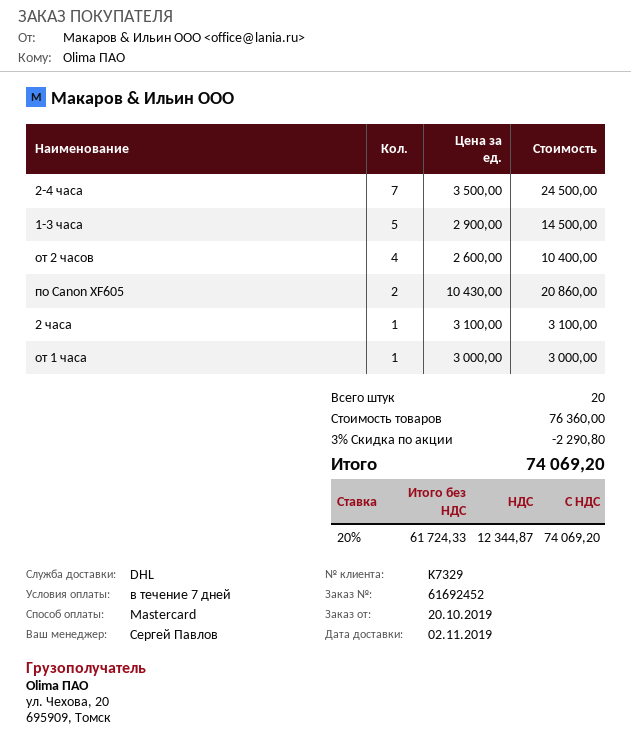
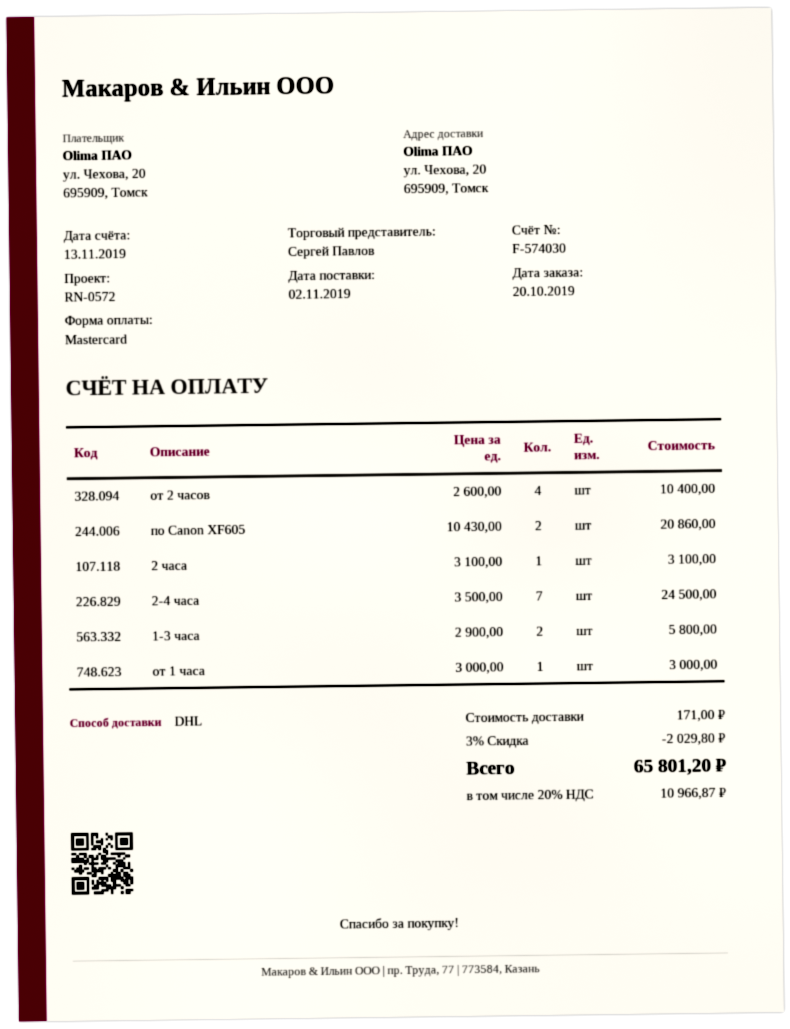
1-3 часа: 5 x 2900.00 = 14500.00 -> 2 x 2900.00 = 5800.00
discount: 3% = 2290.80 -> 3% = 2029.80
shipping: none -> 171.00
tax: 20% = 12344.87 -> 20% = 10966.87
total: 74069.20 -> 65801.20

